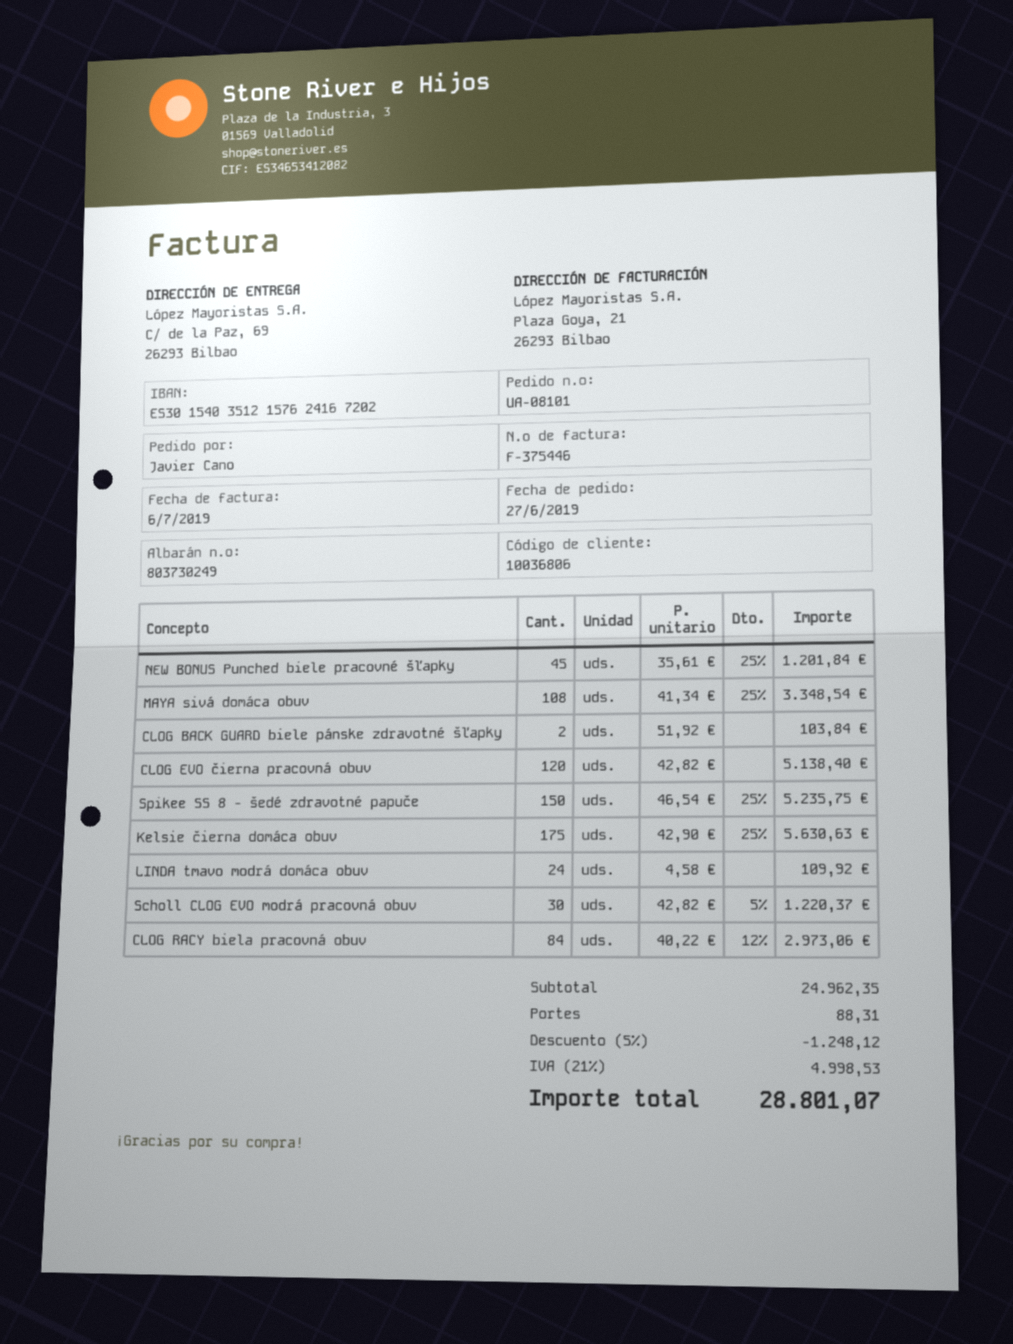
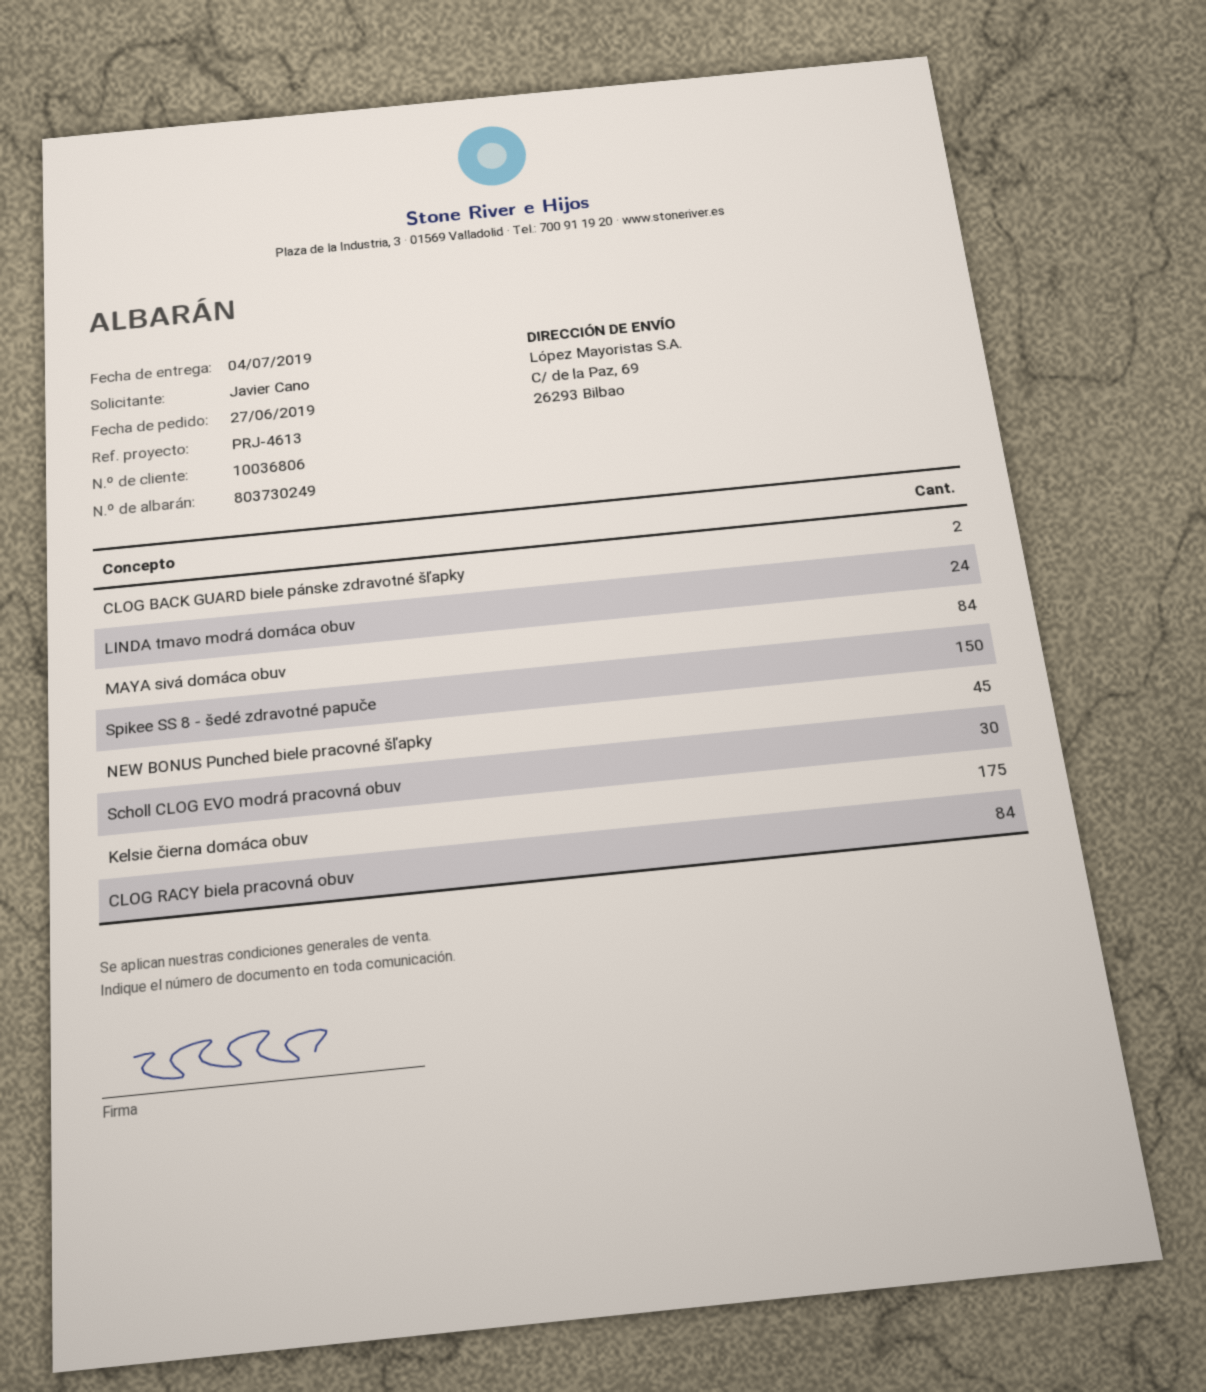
MAYA sivá domáca obuv: 108 -> 84
CLOG EVO čierna pracovná obuv: 120 -> none

